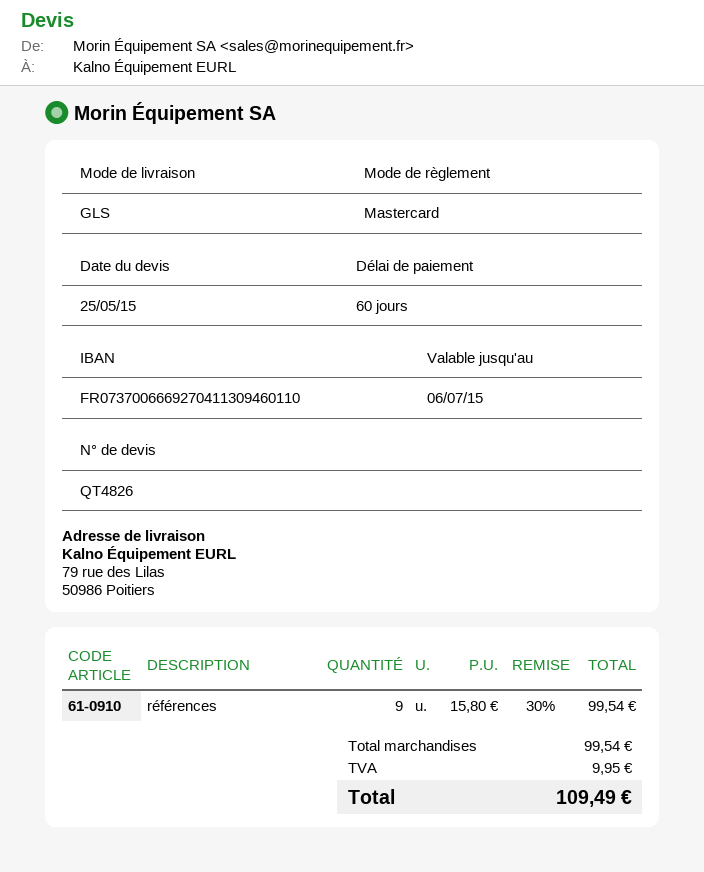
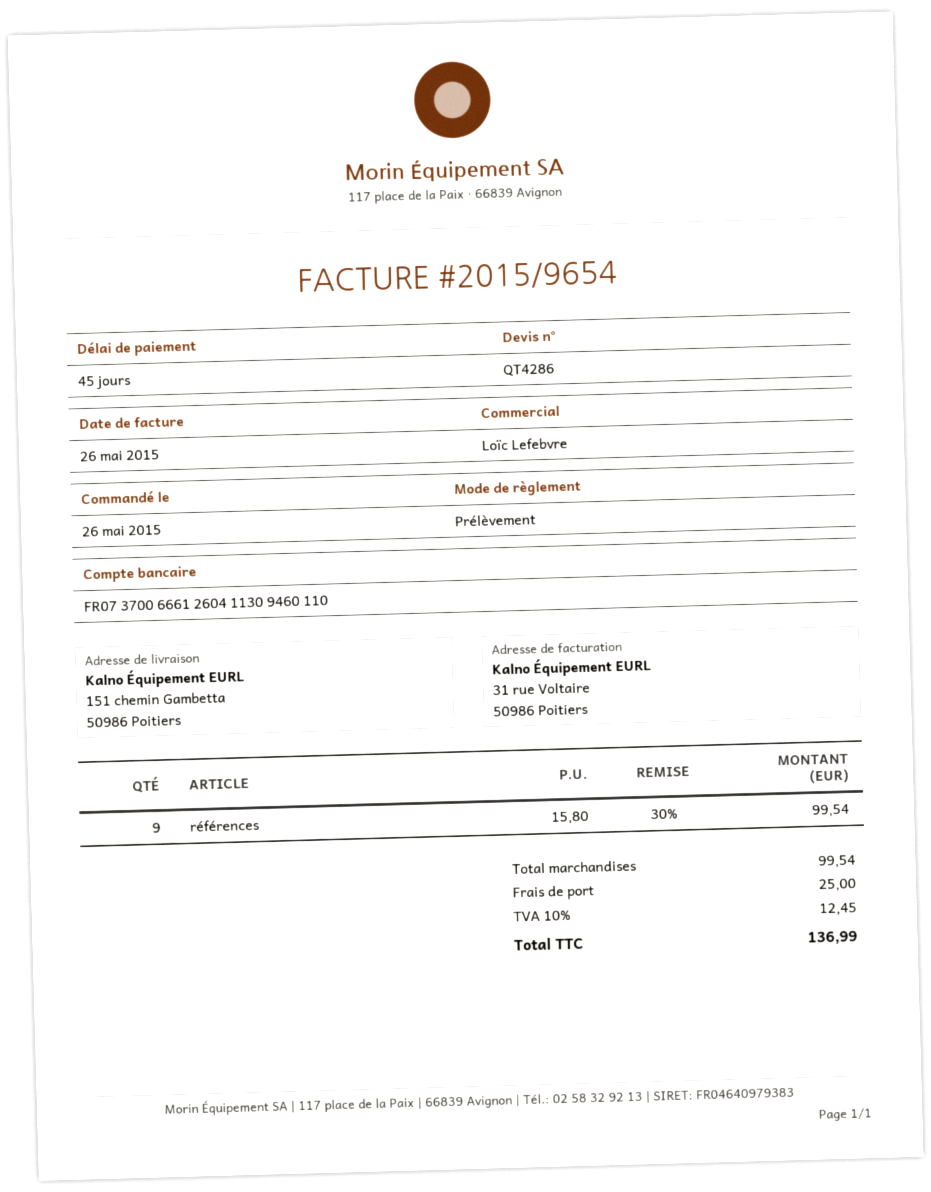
quote number: QT4826 -> QT4286
payment terms: 60 days -> 45 days
payment method: Mastercard -> direct debit
bank account: FR0737006669270411309460110 -> FR0737006661260411309460110
ship to: 79 rue des Lilas, 50986 Poitiers -> 151 chemin Gambetta, 50986 Poitiers
shipping: none -> 25.00
tax: 9.95 -> 12.45
total: 109.49 -> 136.99

